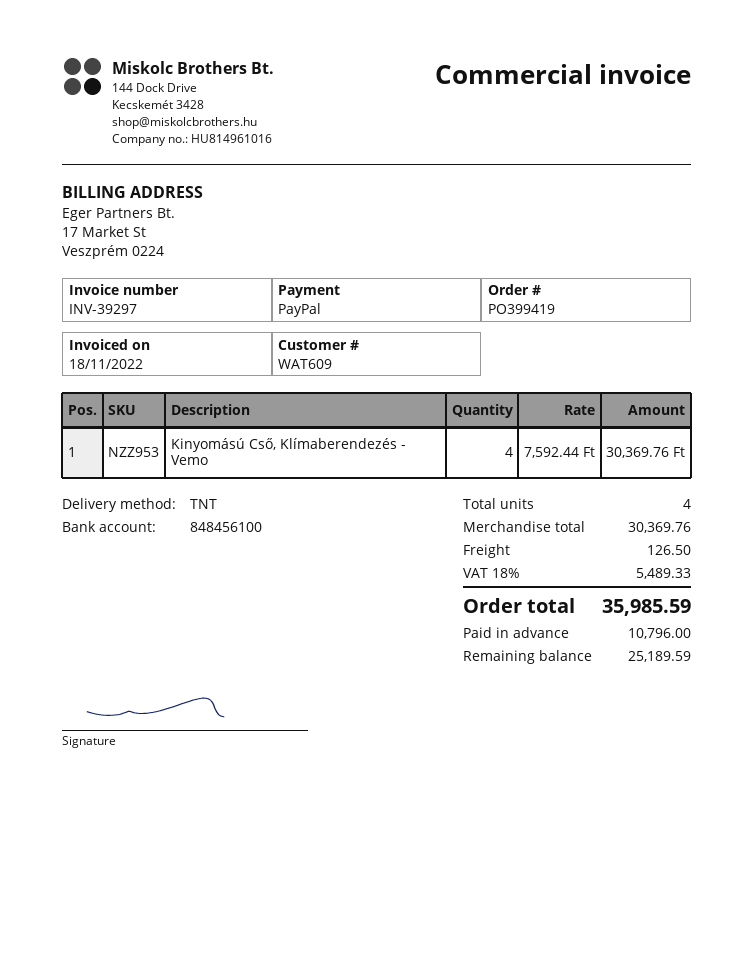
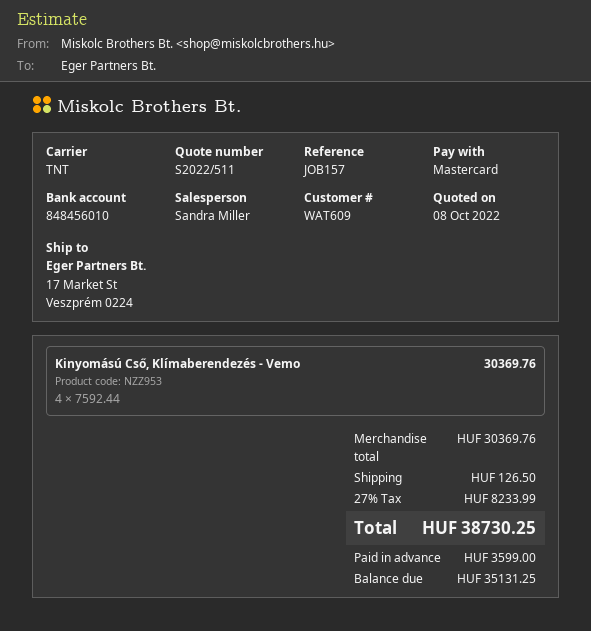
payment method: PayPal -> Mastercard
bank account: 848456100 -> 848456010
tax: 18% = 5489.33 -> 27% = 8233.99
total: 35985.59 -> 38730.25
deposit: 10796.00 -> 3599.00
balance: 25189.59 -> 35131.25

